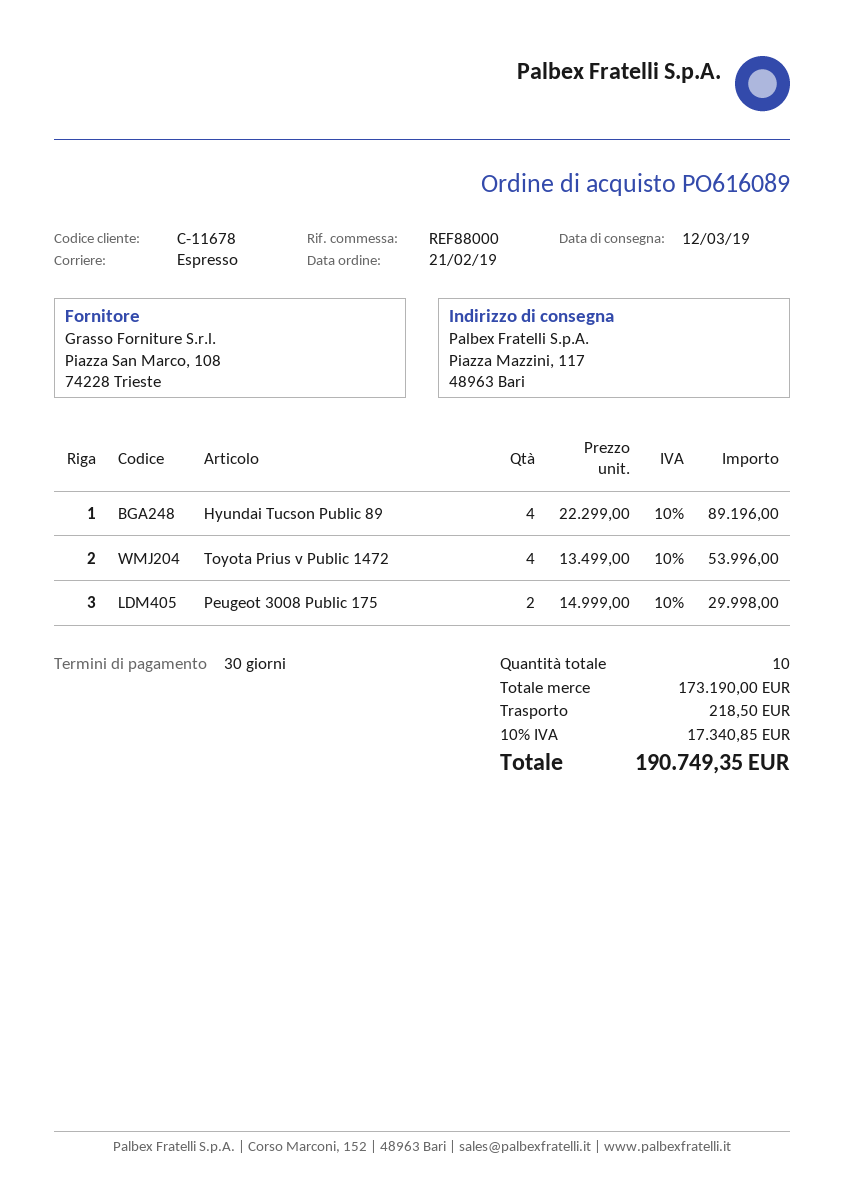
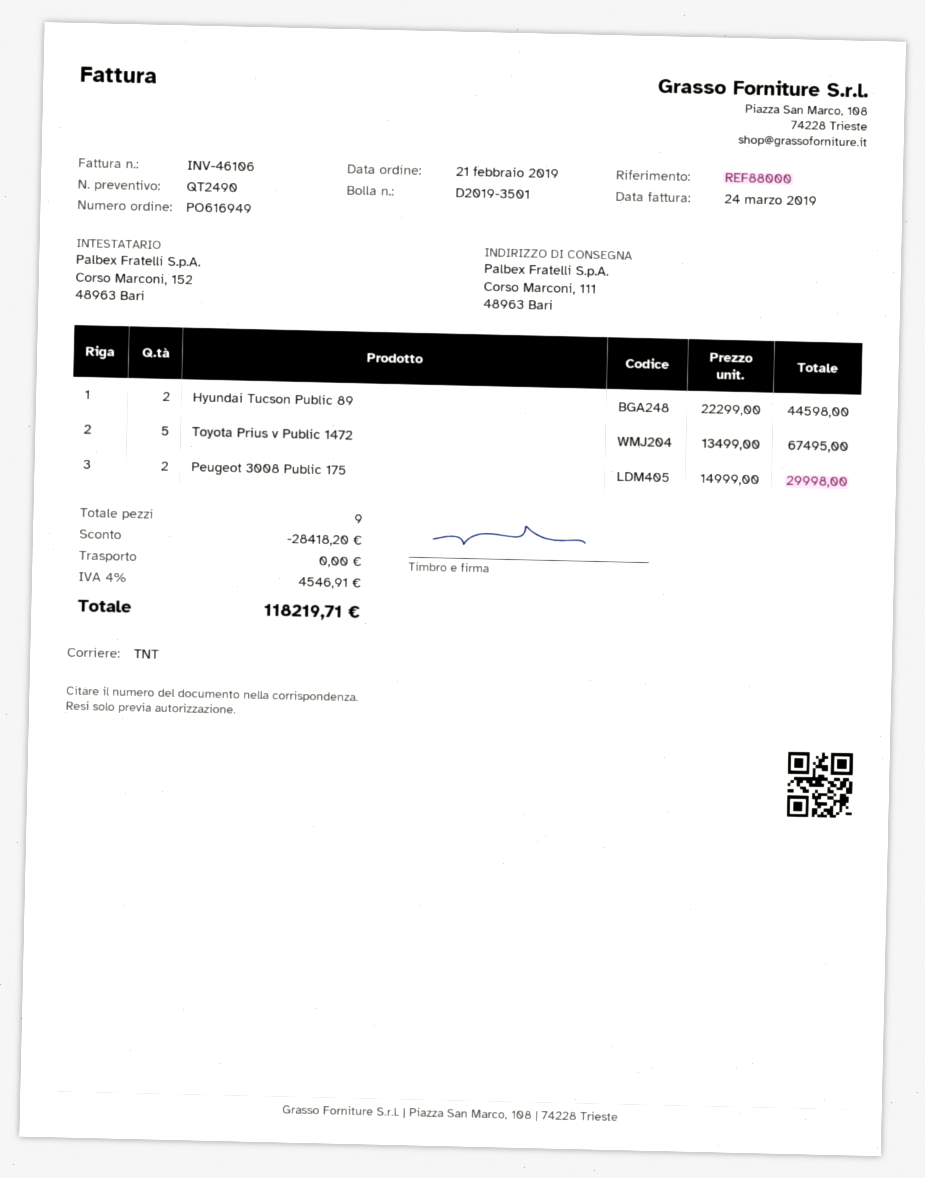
order number: PO616089 -> PO616949
shipping method: express -> TNT
ship to: Piazza Mazzini, 117, 48963 Bari -> Corso Marconi, 111, 48963 Bari
Hyundai Tucson Public 89: 4 x 22299.00 = 89196.00 -> 2 x 22299.00 = 44598.00
Toyota Prius v Public 1472: 4 x 13499.00 = 53996.00 -> 5 x 13499.00 = 67495.00
total quantity: 10 -> 9
discount: none -> 28418.20
shipping: 218.50 -> 0.00
tax: 10% = 17340.85 -> 4% = 4546.91
total: 190749.35 -> 118219.71

